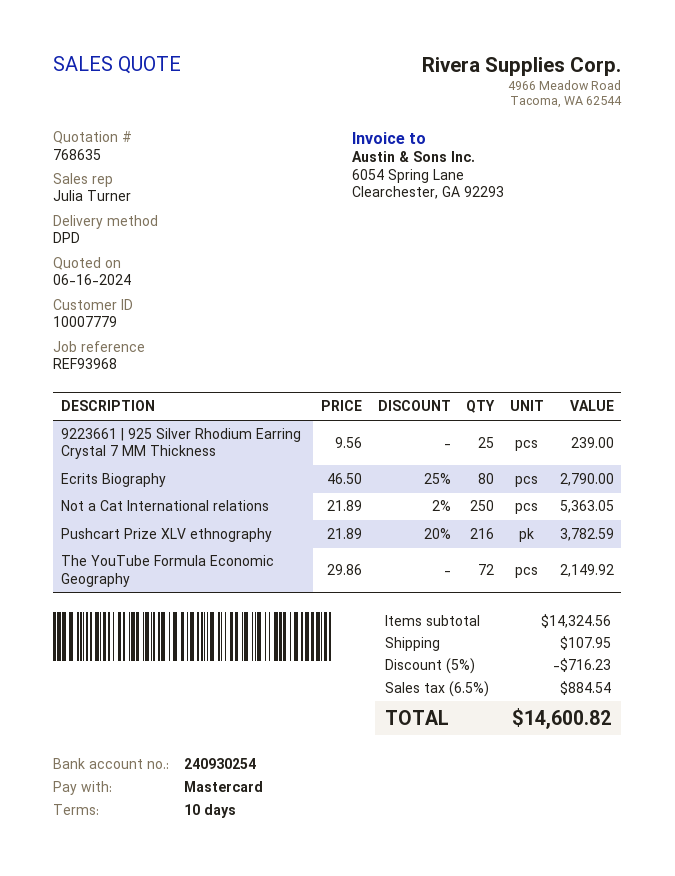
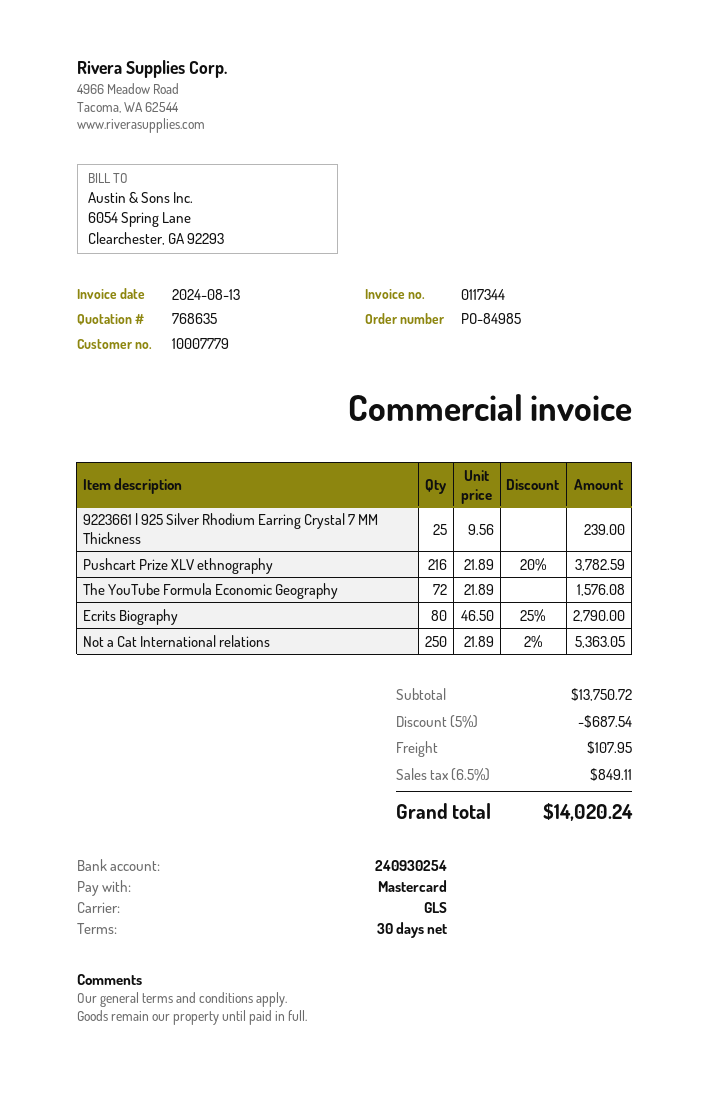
payment terms: 10 days -> 30 days
shipping method: DPD -> GLS
The YouTube Formula Economic Geography: 72 x 29.86 = 2149.92 -> 72 x 21.89 = 1576.08
subtotal: 14324.56 -> 13750.72
discount: 5% = 716.23 -> 5% = 687.54
tax: 6.5% = 884.54 -> 6.5% = 849.11
total: 14600.82 -> 14020.24

